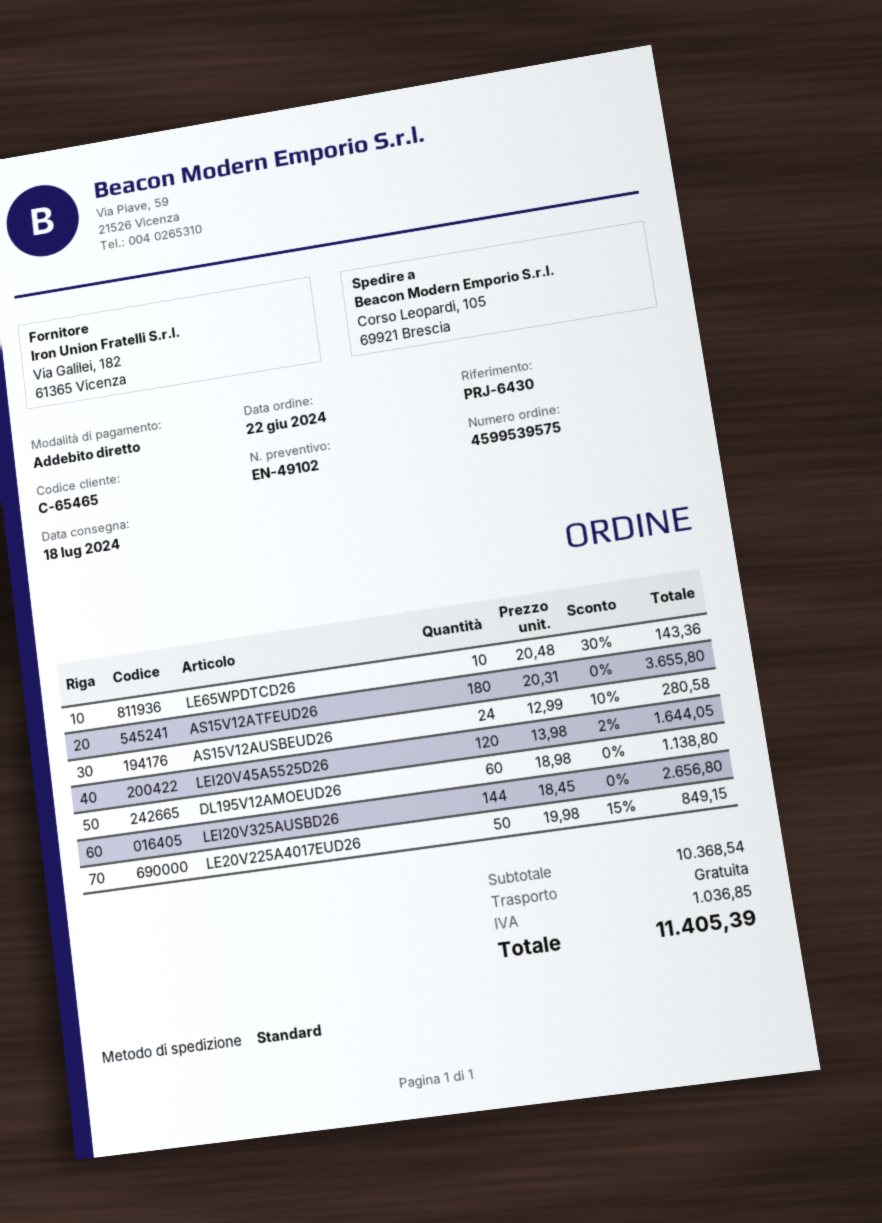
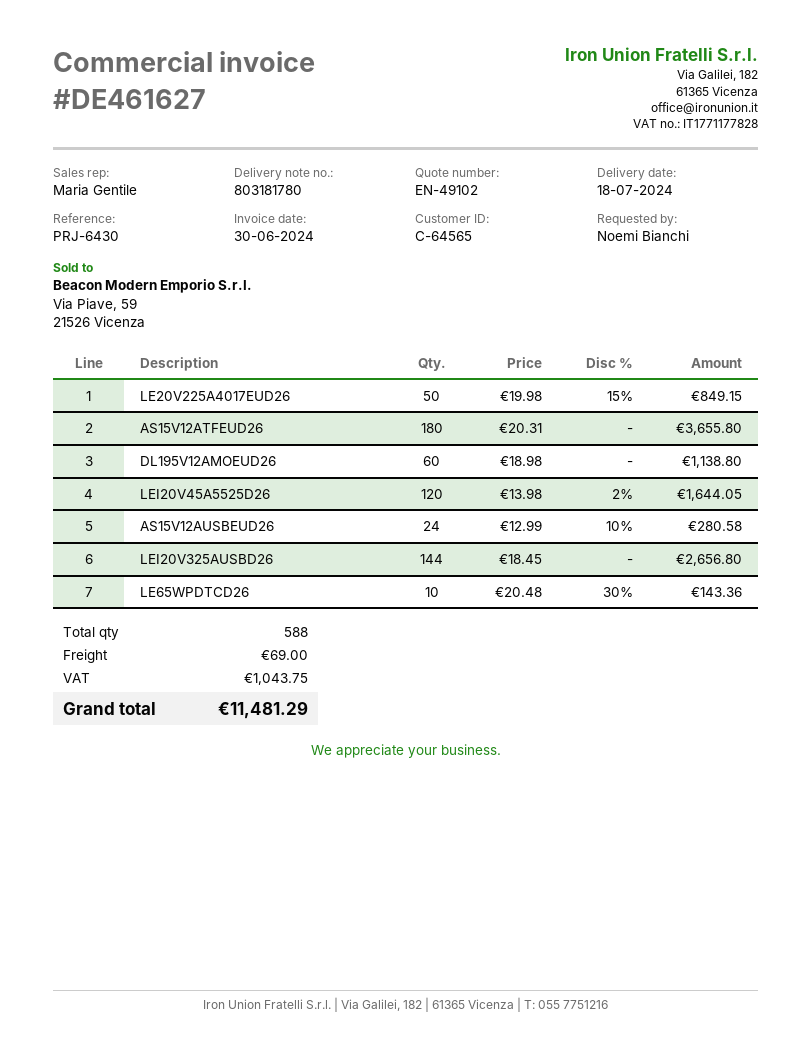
customer number: C-65465 -> C-64565
shipping: 0.00 -> 69.00
tax: 1036.85 -> 1043.75
total: 11405.39 -> 11481.29

